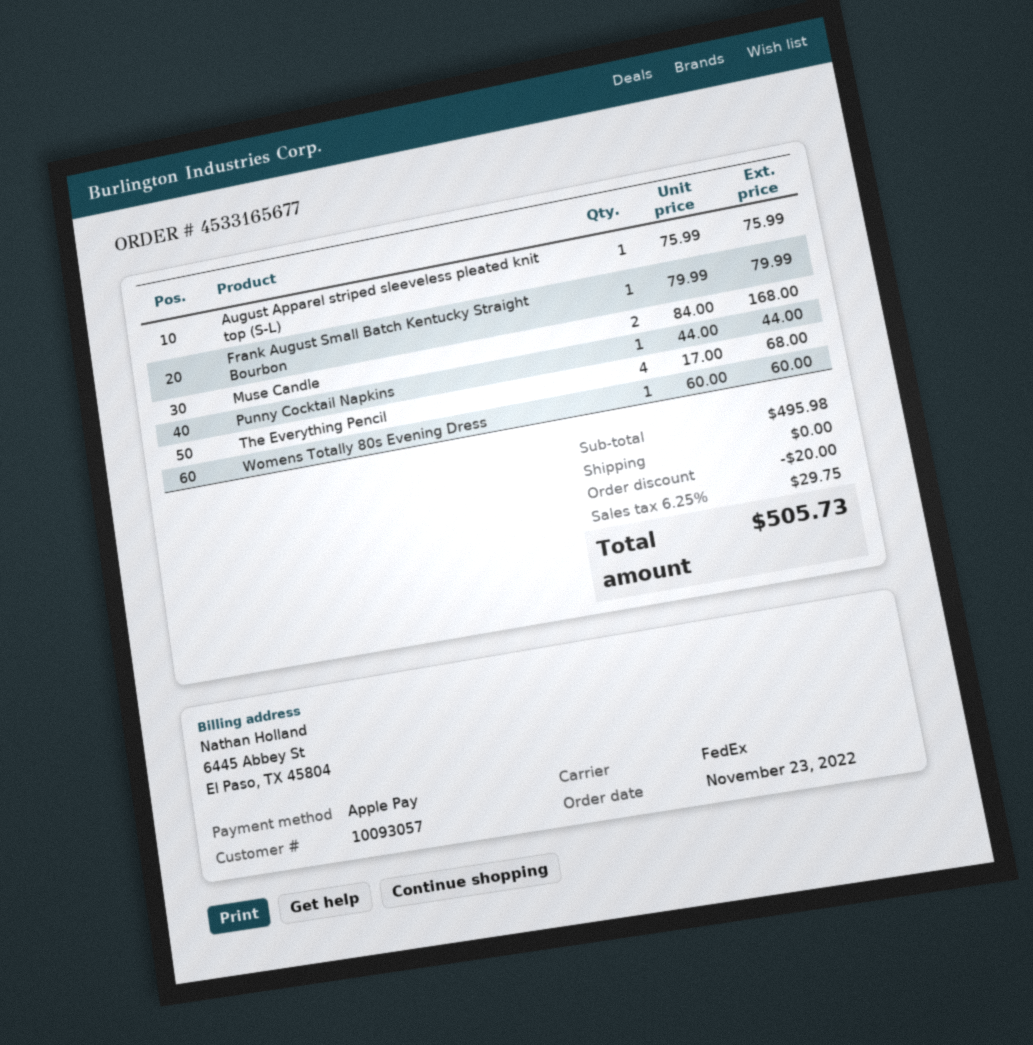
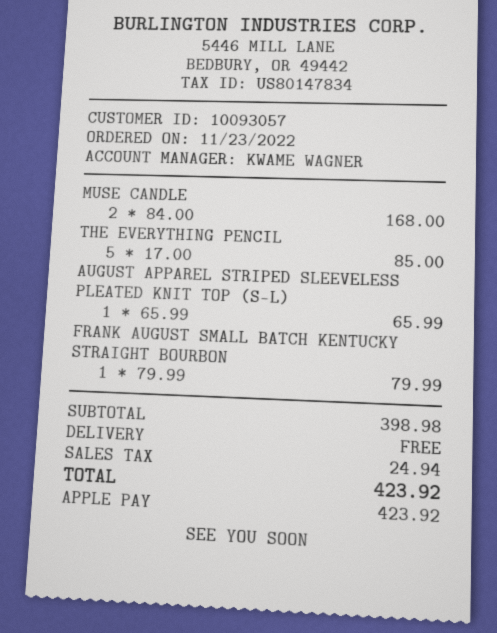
August Apparel striped sleeveless pleated knit top (S-L): 1 x 75.99 = 75.99 -> 1 x 65.99 = 65.99
Punny Cocktail Napkins: 1 x 44.00 = 44.00 -> none
The Everything Pencil: 4 x 17.00 = 68.00 -> 5 x 17.00 = 85.00
Womens Totally 80s Evening Dress: 1 x 60.00 = 60.00 -> none
subtotal: 495.98 -> 398.98
discount: 20.00 -> none
tax: 29.75 -> 24.94
total: 505.73 -> 423.92

